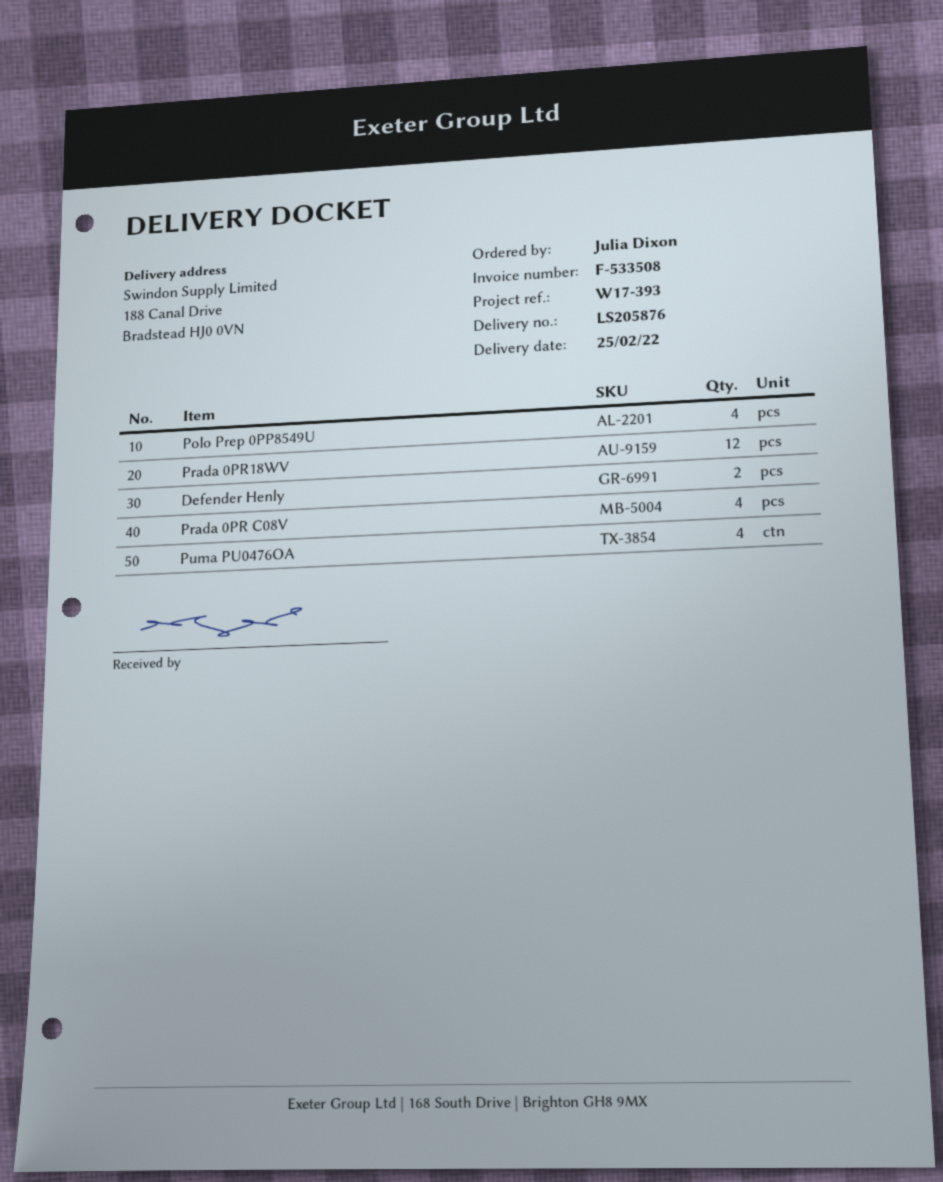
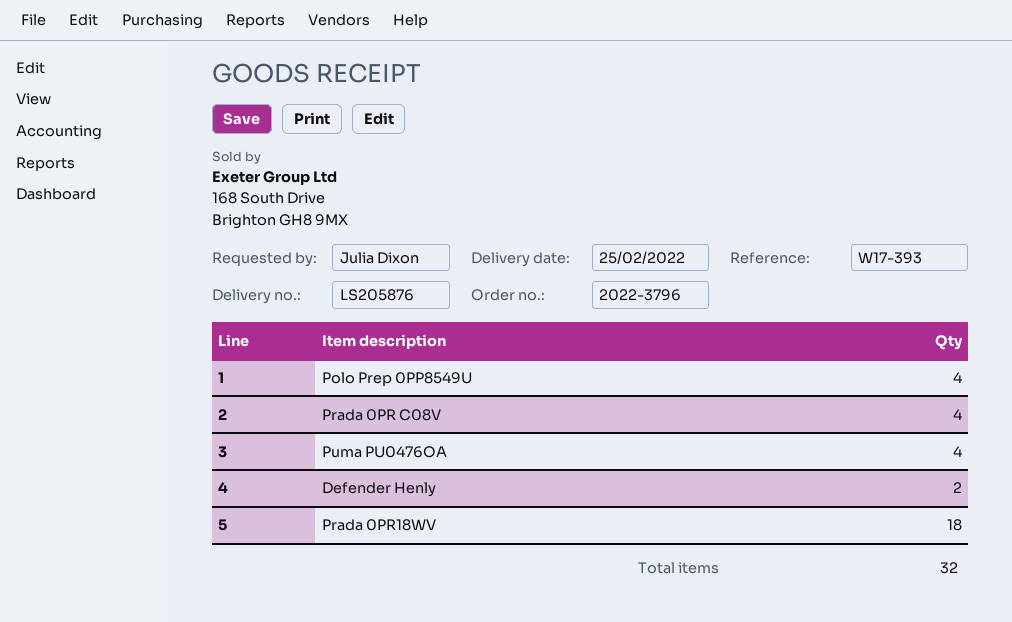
Prada 0PR18WV: 12 -> 18

